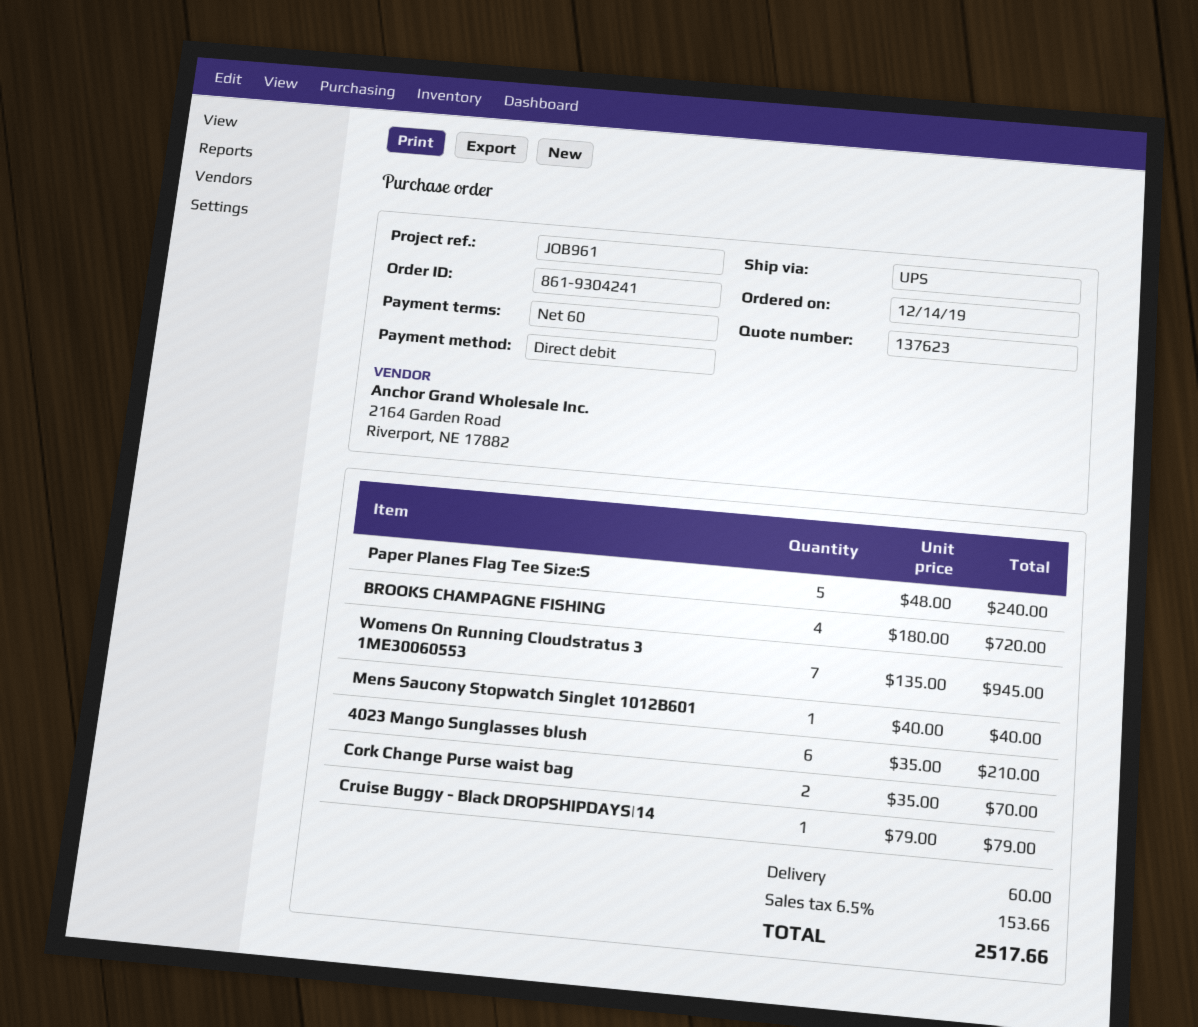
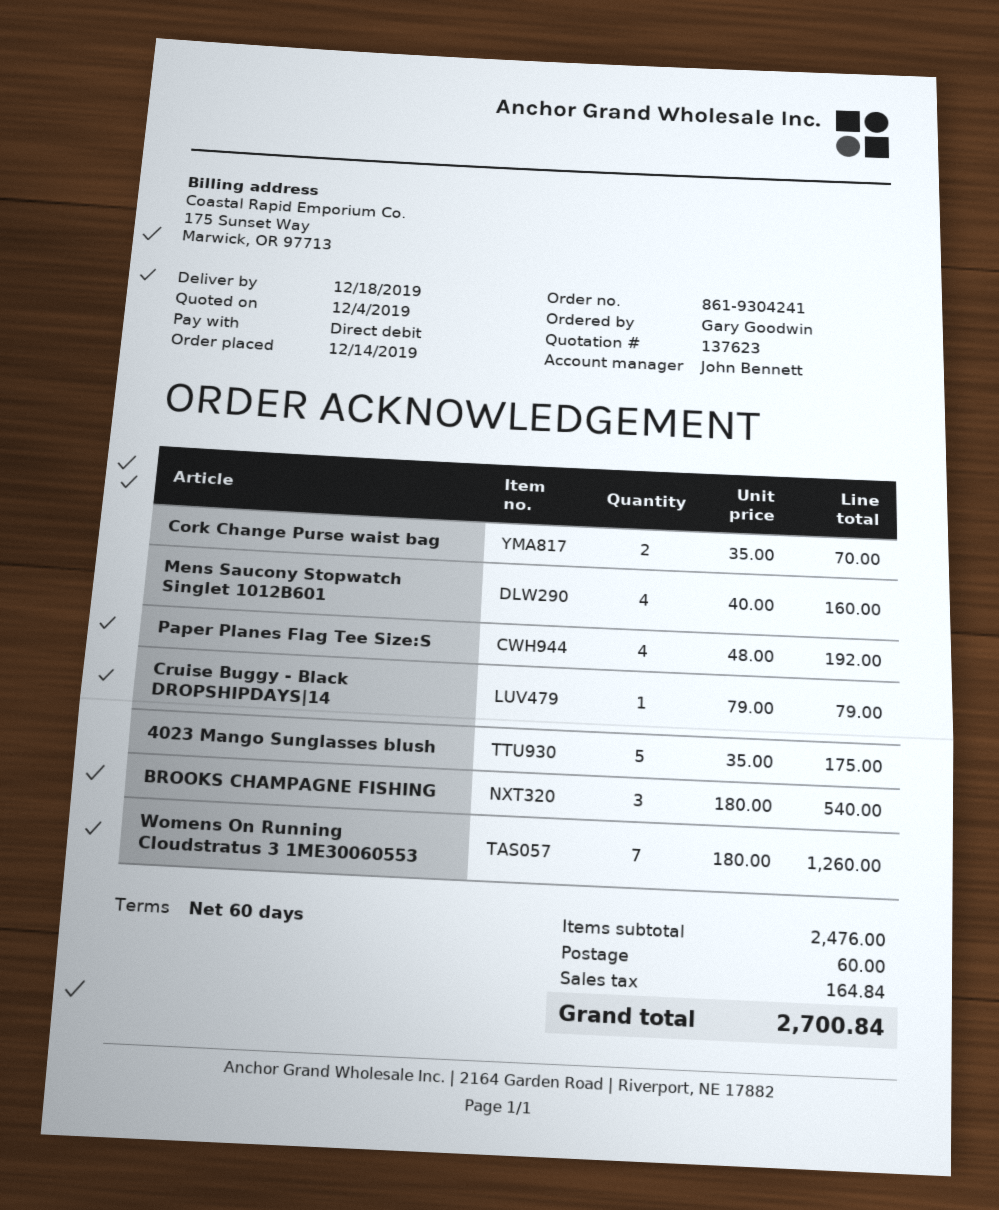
Paper Planes Flag Tee Size:S: 5 x 48.00 = 240.00 -> 4 x 48.00 = 192.00
BROOKS CHAMPAGNE FISHING: 4 x 180.00 = 720.00 -> 3 x 180.00 = 540.00
Womens On Running Cloudstratus 3 1ME30060553: 7 x 135.00 = 945.00 -> 7 x 180.00 = 1260.00
Mens Saucony Stopwatch Singlet 1012B601: 1 x 40.00 = 40.00 -> 4 x 40.00 = 160.00
4023 Mango Sunglasses blush: 6 x 35.00 = 210.00 -> 5 x 35.00 = 175.00
tax: 153.66 -> 164.84
total: 2517.66 -> 2700.84

